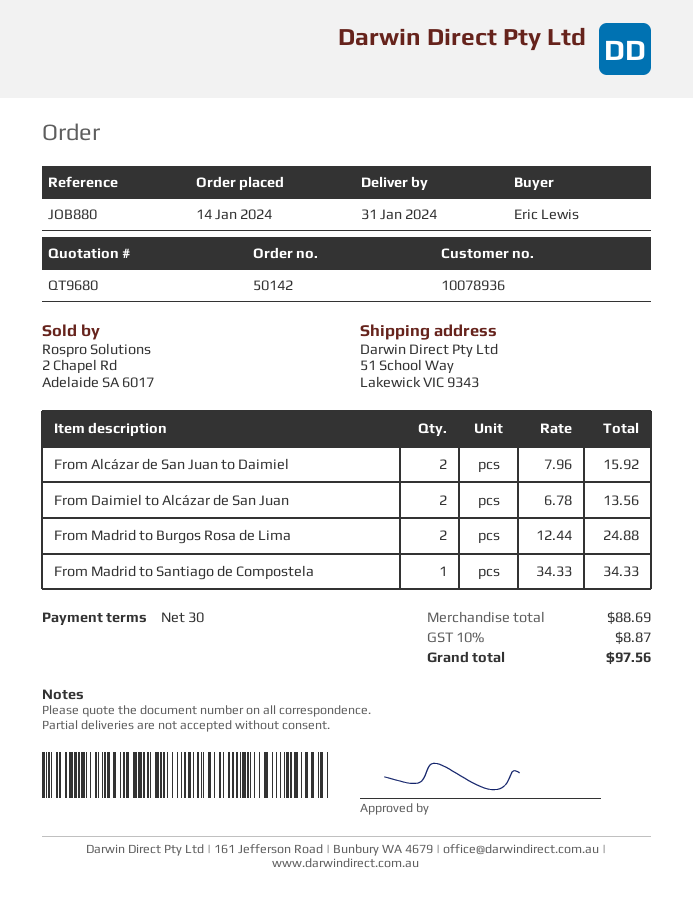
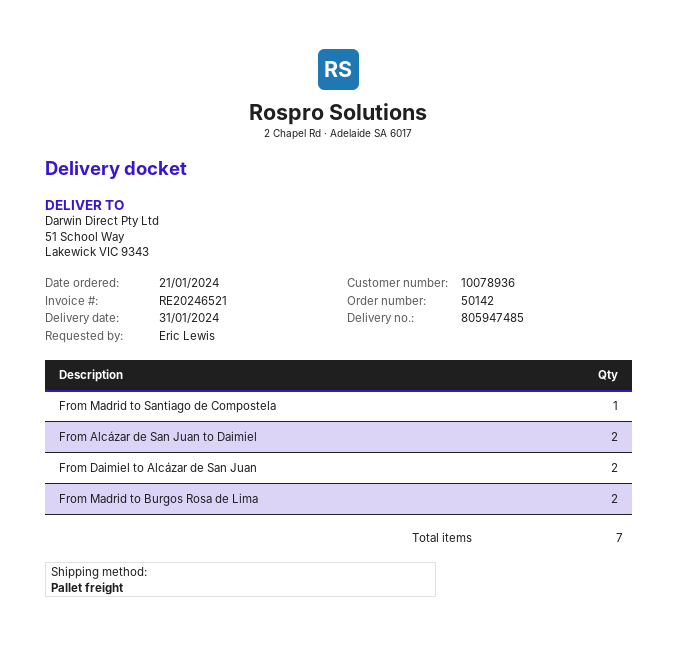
order date: 2024-01-14 -> 2024-01-21

